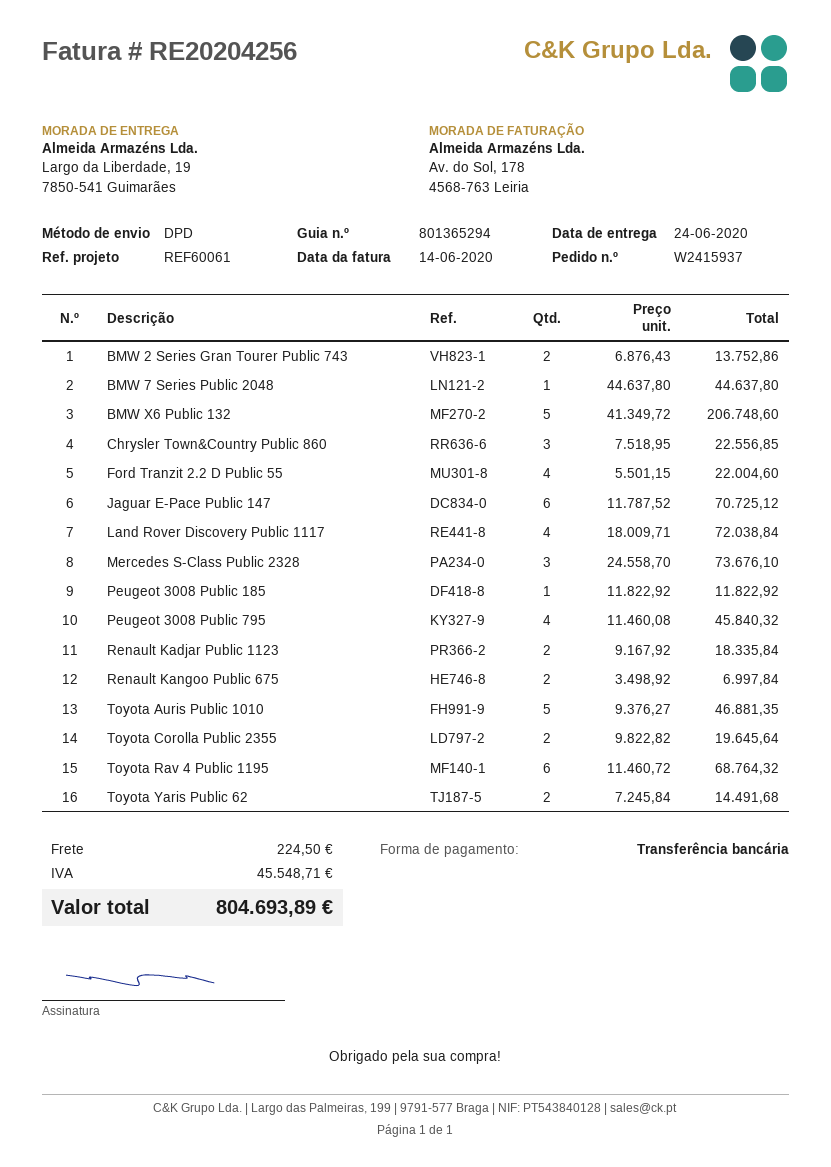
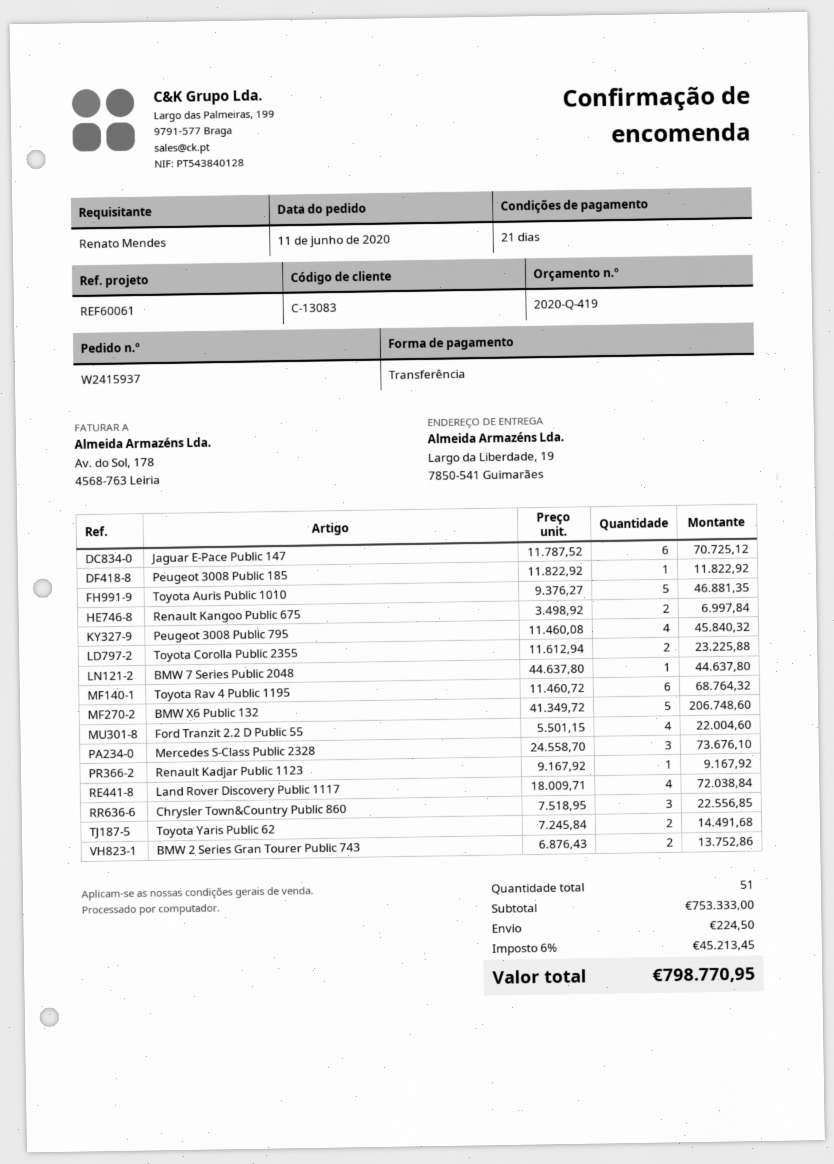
Renault Kadjar Public 1123: 2 x 9167.92 = 18335.84 -> 1 x 9167.92 = 9167.92
Toyota Corolla Public 2355: 2 x 9822.82 = 19645.64 -> 2 x 11612.94 = 23225.88
tax: 45548.71 -> 45213.45
total: 804693.89 -> 798770.95

